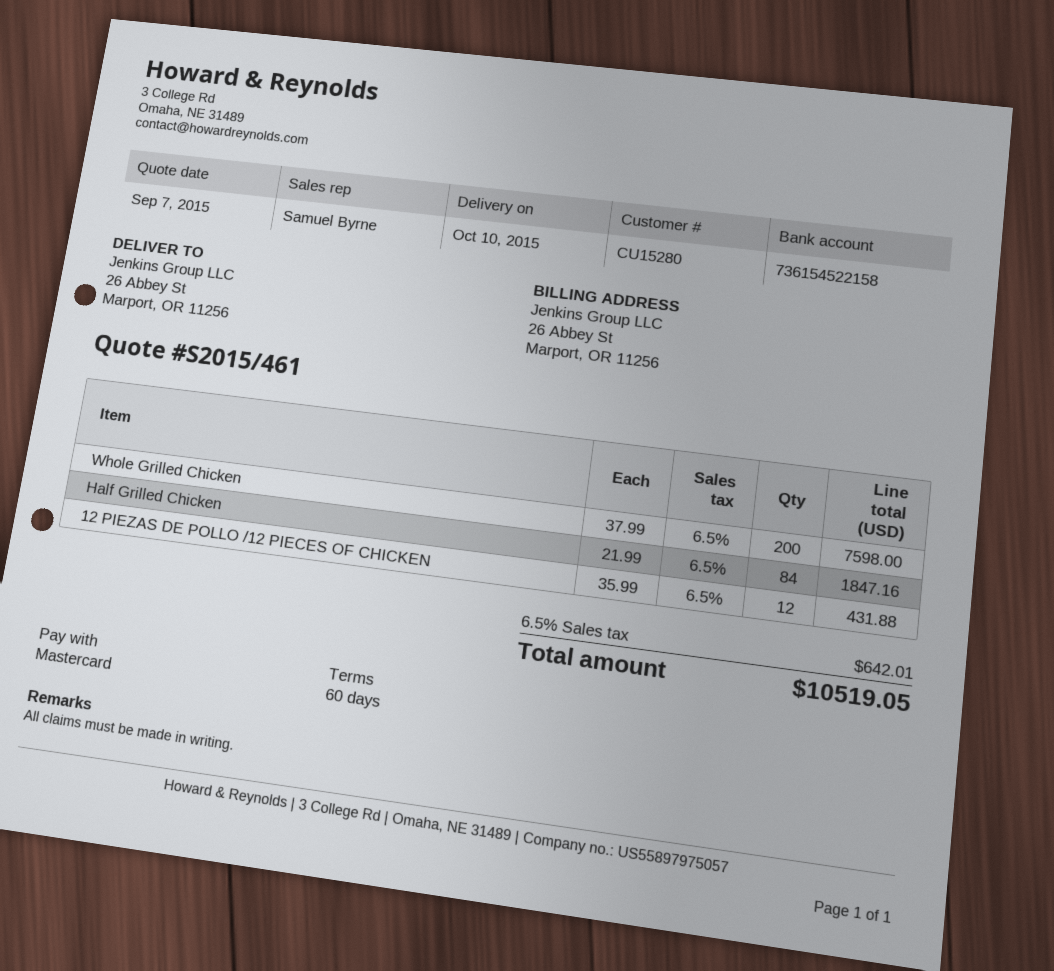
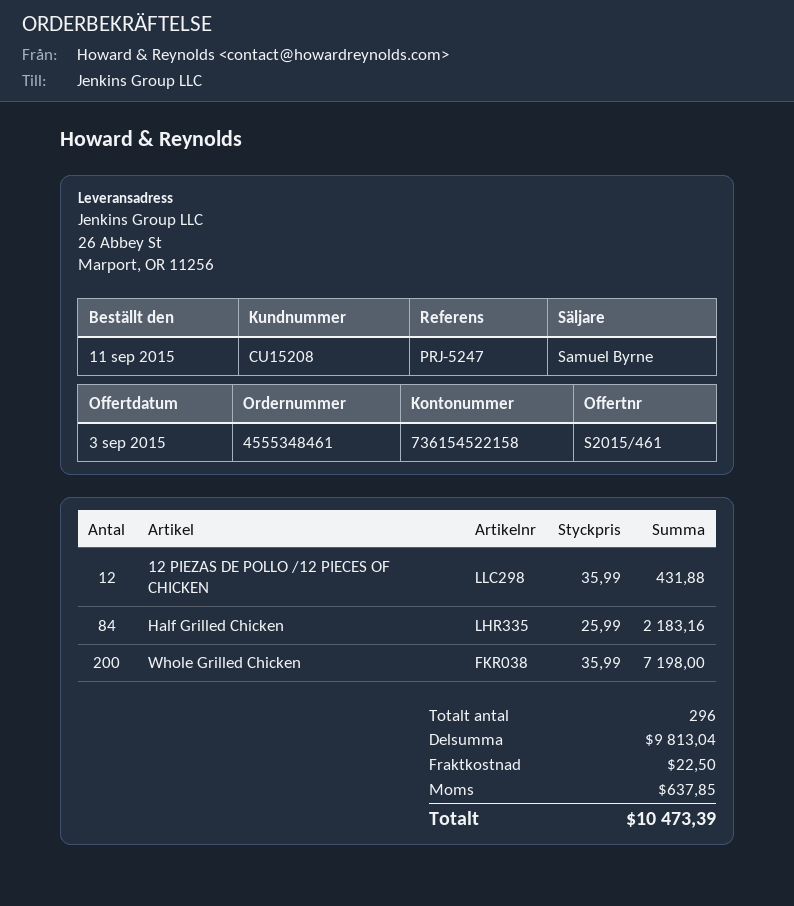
quote date: 2015-09-07 -> 2015-09-03
customer number: CU15280 -> CU15208
Whole Grilled Chicken: 200 x 37.99 = 7598.00 -> 200 x 35.99 = 7198.00
Half Grilled Chicken: 84 x 21.99 = 1847.16 -> 84 x 25.99 = 2183.16
shipping: none -> 22.50
tax: 642.01 -> 637.85
total: 10519.05 -> 10473.39

